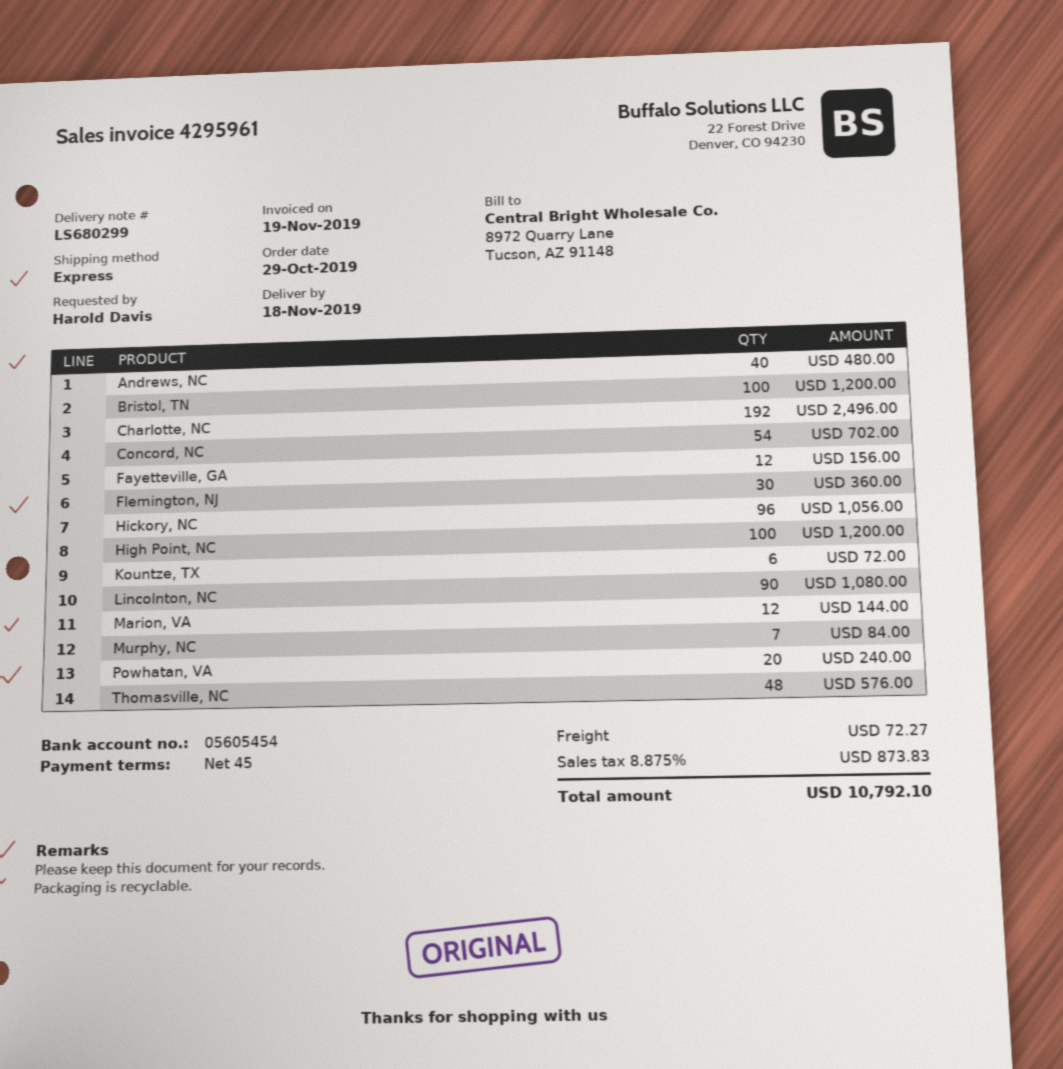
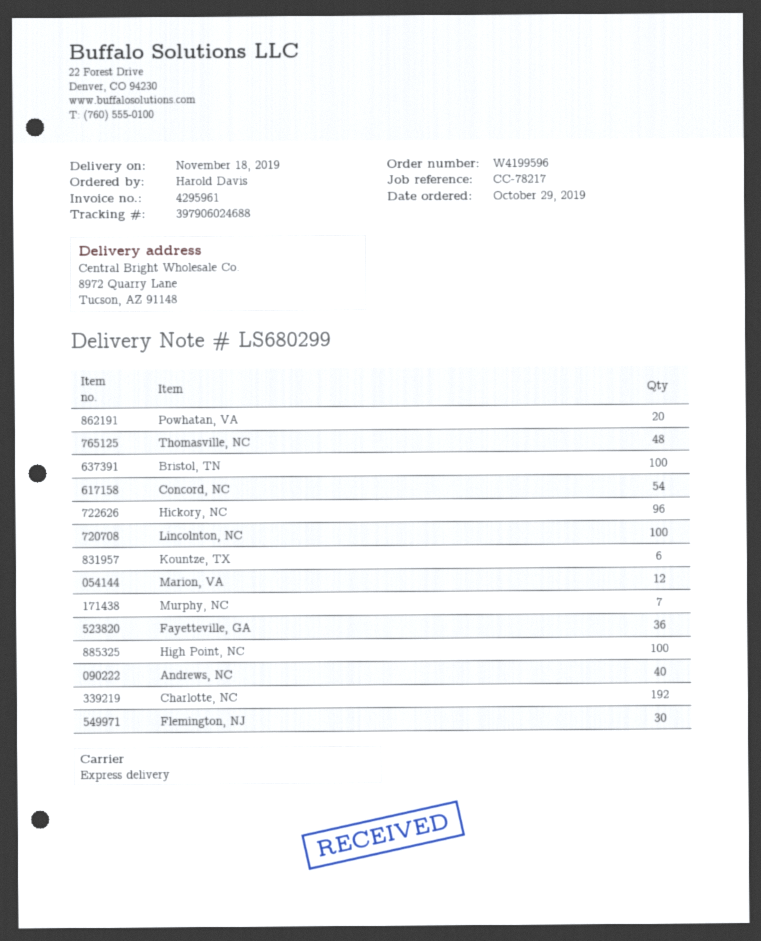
Fayetteville, GA: 12 -> 36
Lincolnton, NC: 90 -> 100

